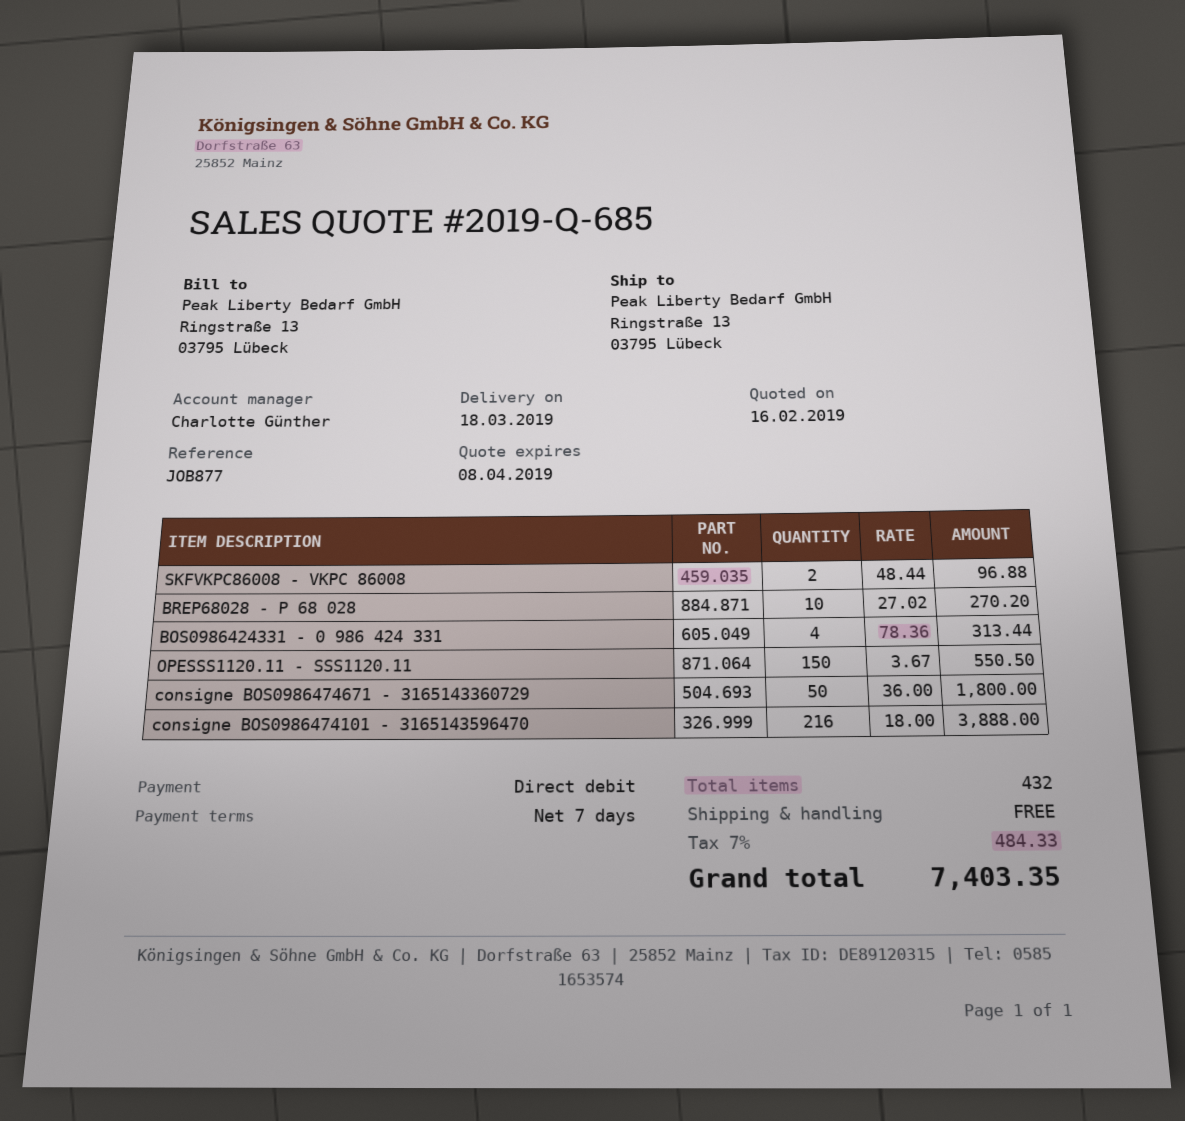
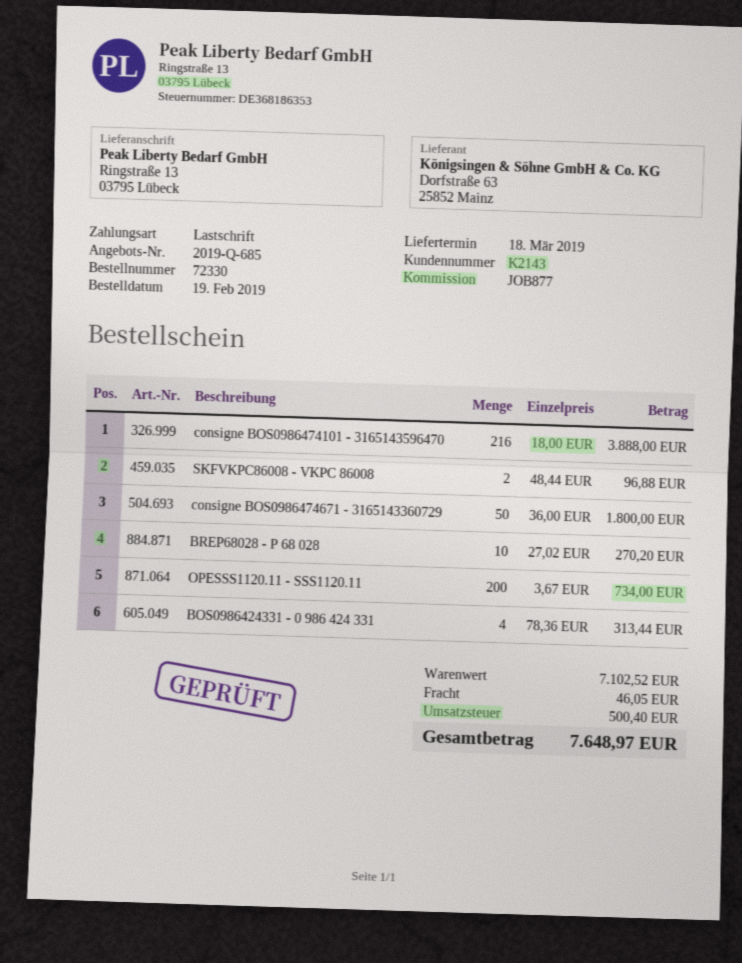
OPESSS1120.11 - SSS1120.11: 150 x 3.67 = 550.50 -> 200 x 3.67 = 734.00
shipping: 0.00 -> 46.05
tax: 484.33 -> 500.40
total: 7403.35 -> 7648.97

